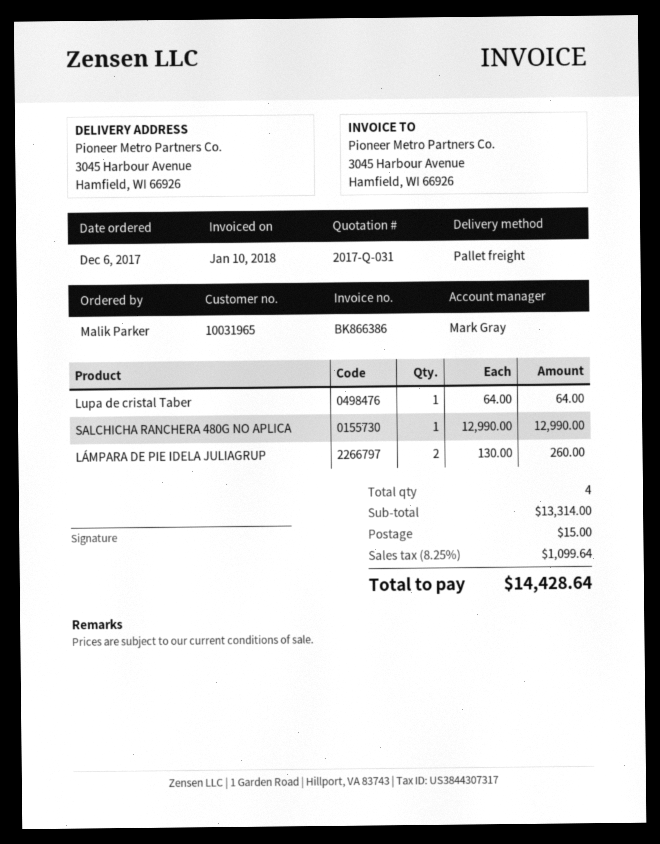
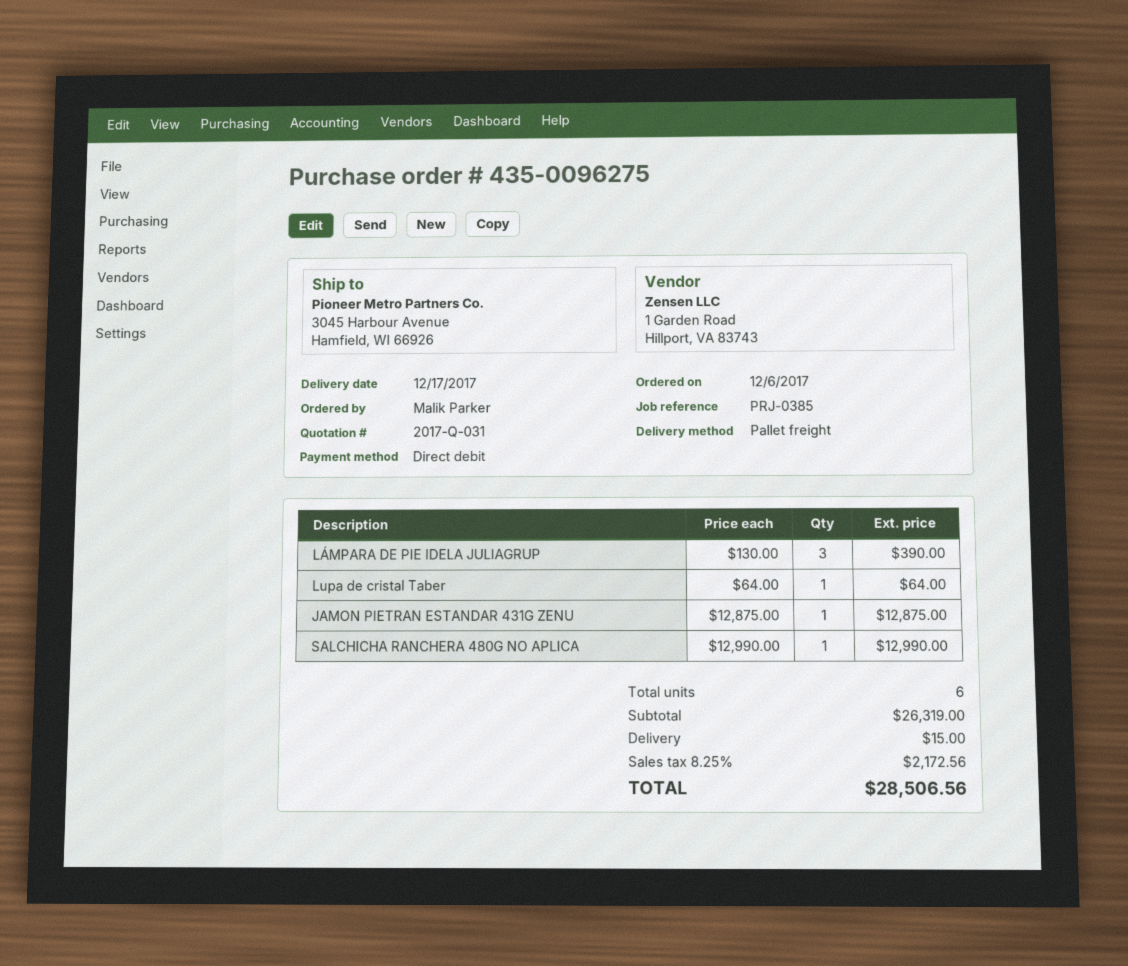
LÁMPARA DE PIE IDELA JULIAGRUP: 2 x 130.00 = 260.00 -> 3 x 130.00 = 390.00
JAMON PIETRAN ESTANDAR 431G ZENU: none -> 1 x 12875.00 = 12875.00
total quantity: 4 -> 6
subtotal: 13314.00 -> 26319.00
tax: 8.25% = 1099.64 -> 8.25% = 2172.56
total: 14428.64 -> 28506.56

